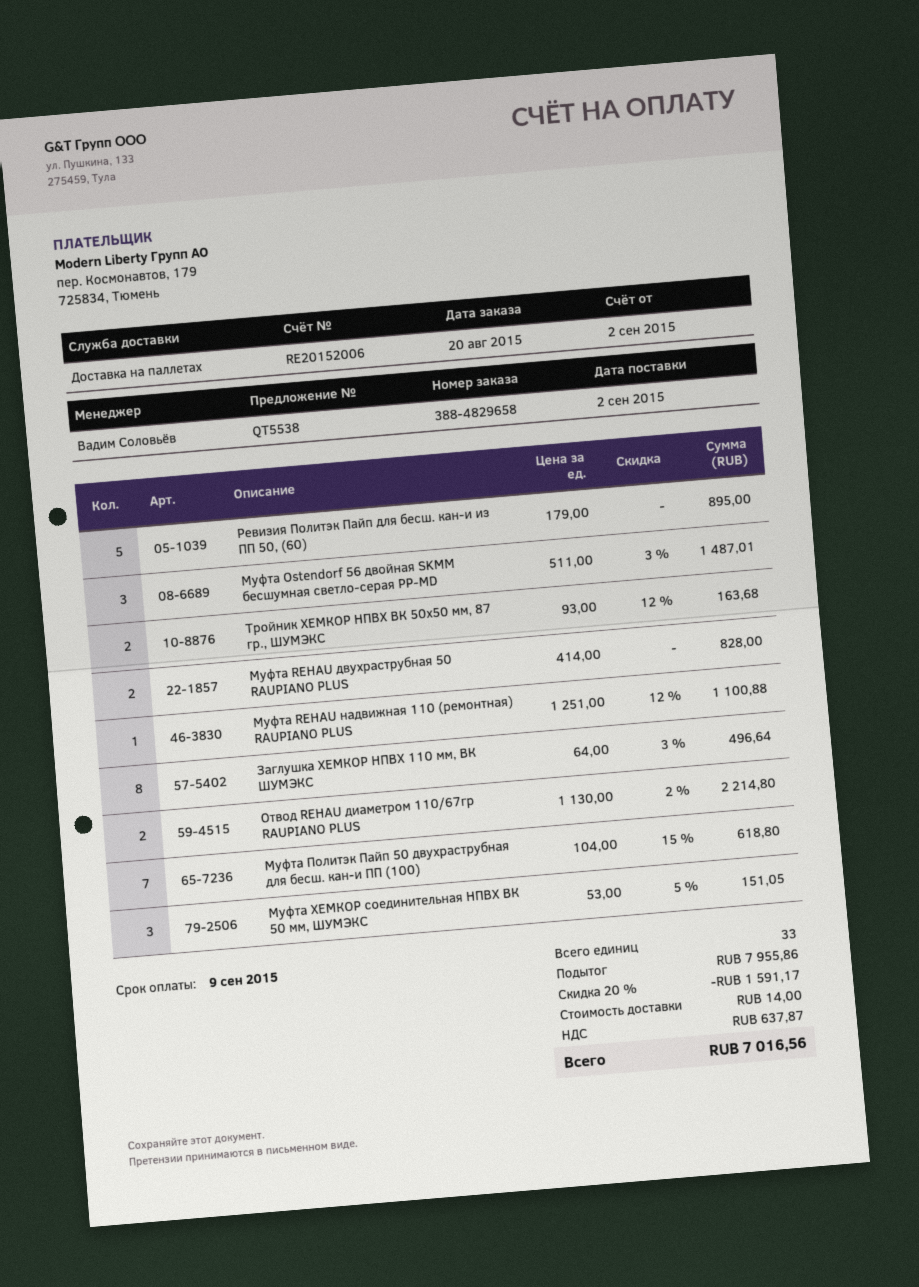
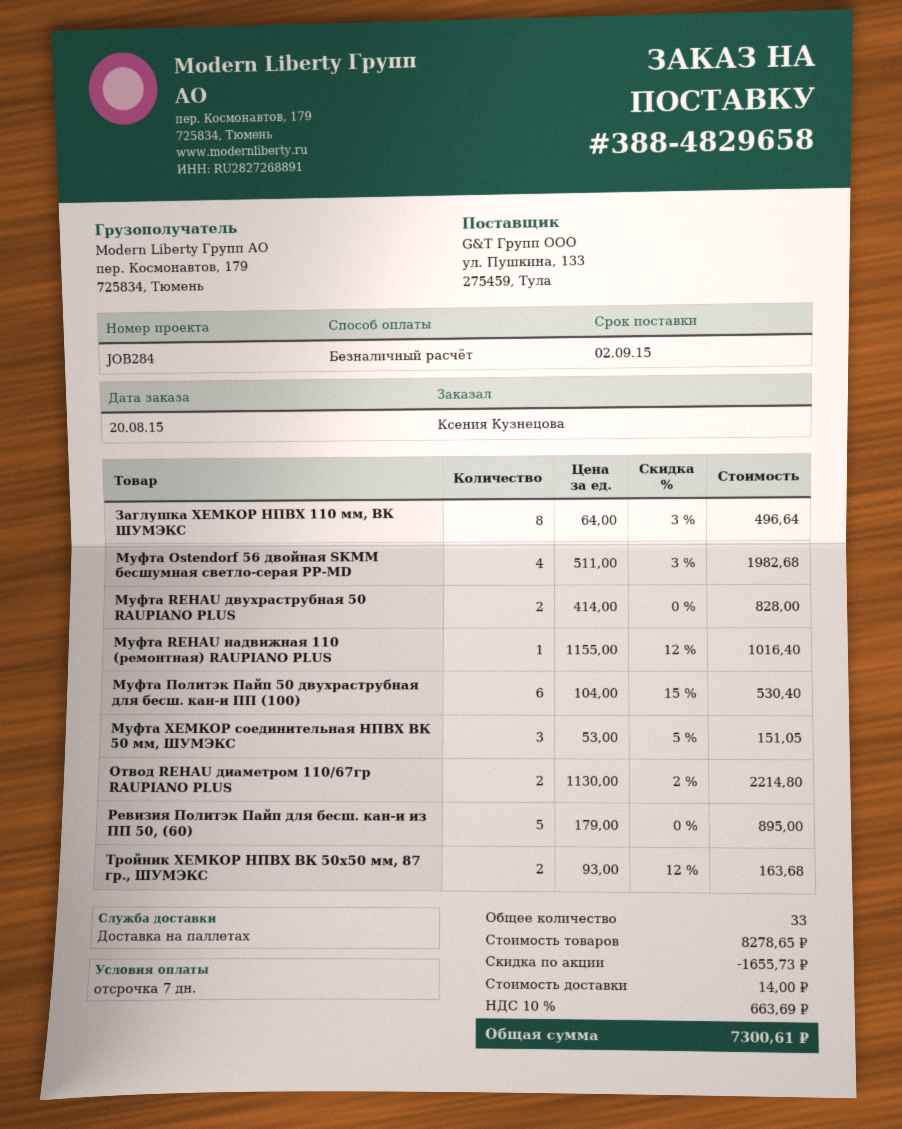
Муфта Ostendorf 56 двойная SKMM бесшумная светло-серая PP-MD: 3 x 511.00 - 3% = 1487.01 -> 4 x 511.00 - 3% = 1982.68
Муфта REHAU надвижная 110 (ремонтная) RAUPIANO PLUS: 1 x 1251.00 - 12% = 1100.88 -> 1 x 1155.00 - 12% = 1016.40
Муфта Политэк Пайп 50 двухраструбная для бесш. кан-и ПП (100): 7 x 104.00 - 15% = 618.80 -> 6 x 104.00 - 15% = 530.40
subtotal: 7955.86 -> 8278.65
discount: 1591.17 -> 1655.73
tax: 637.87 -> 663.69
total: 7016.56 -> 7300.61

